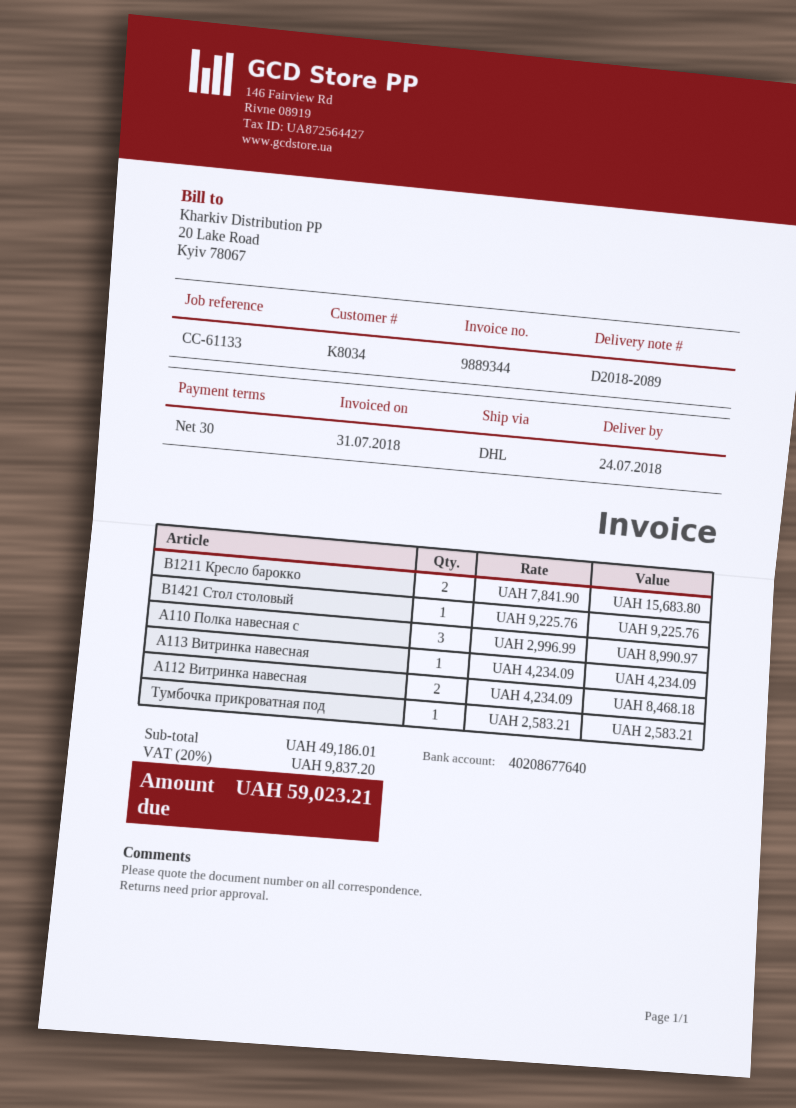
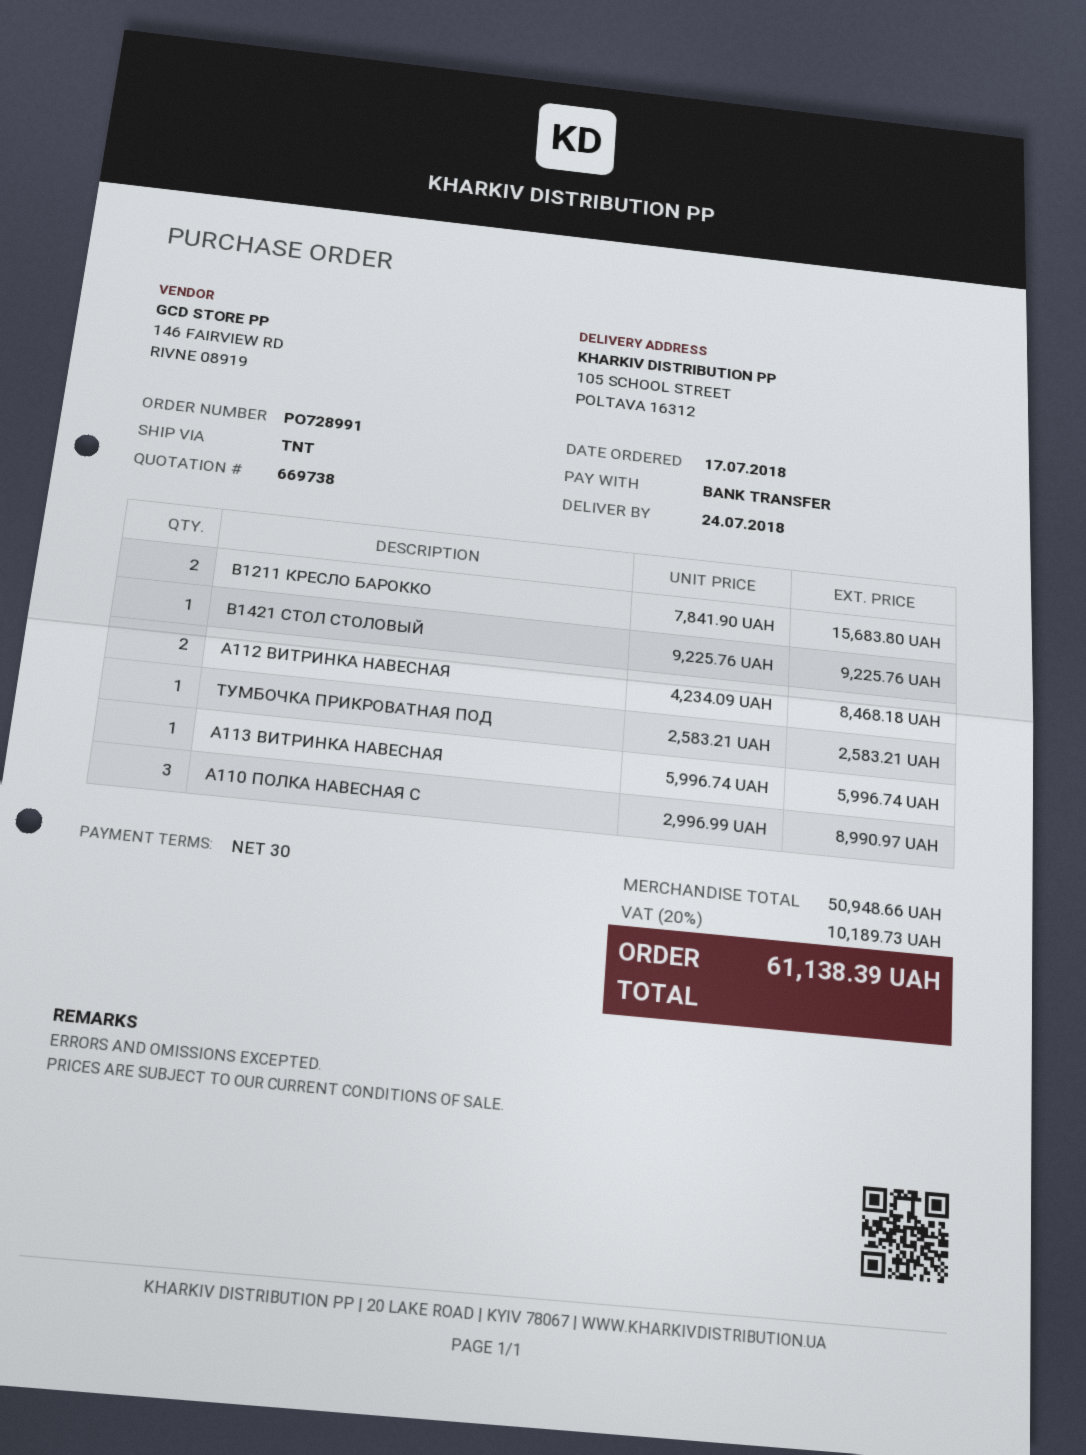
shipping method: DHL -> TNT
А113 Витринка навесная: 1 x 4234.09 = 4234.09 -> 1 x 5996.74 = 5996.74
subtotal: 49186.01 -> 50948.66
tax: 20% = 9837.20 -> 20% = 10189.73
total: 59023.21 -> 61138.39

